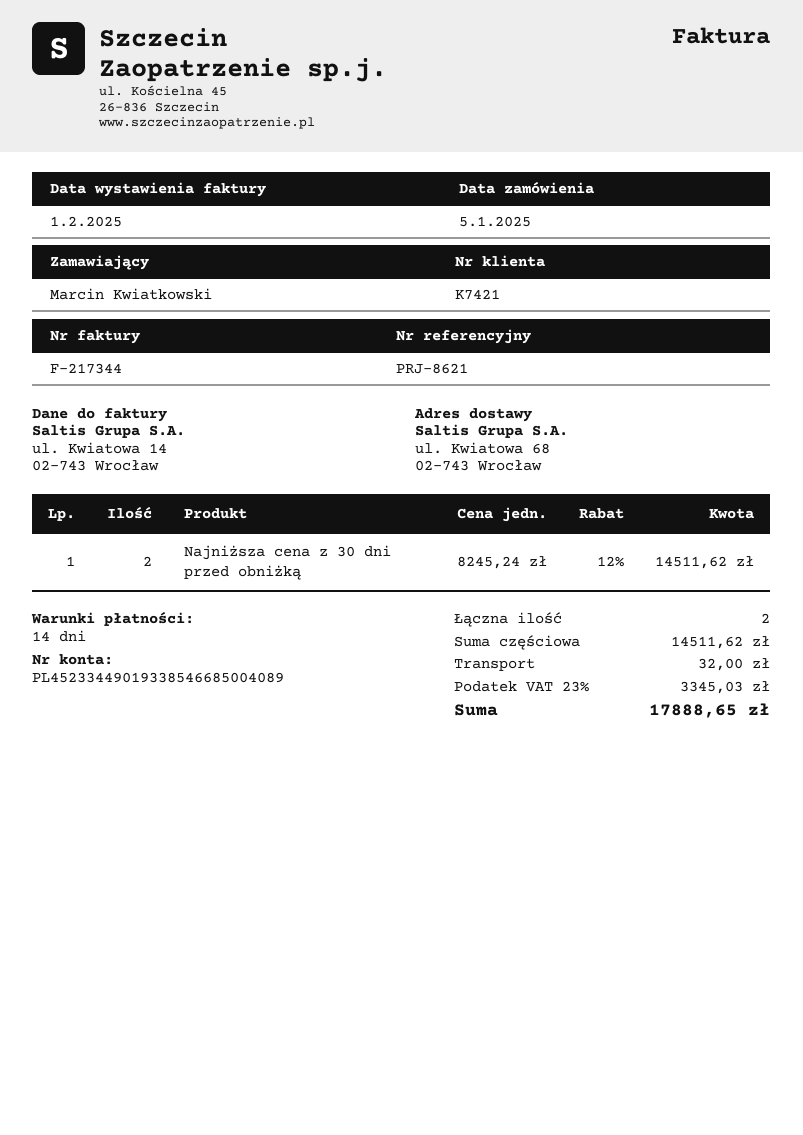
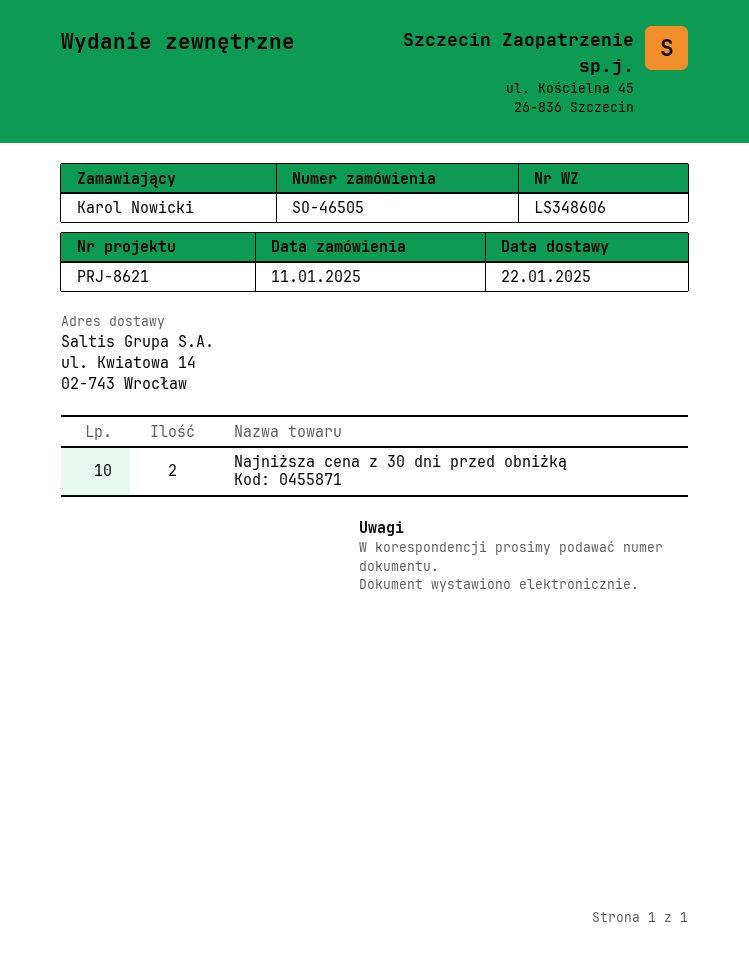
order date: 2025-01-05 -> 2025-01-11
ordered by: Marcin Kwiatkowski -> Karol Nowicki
ship to: ul. Kwiatowa 68, 02-743 Wrocław -> ul. Kwiatowa 14, 02-743 Wrocław

